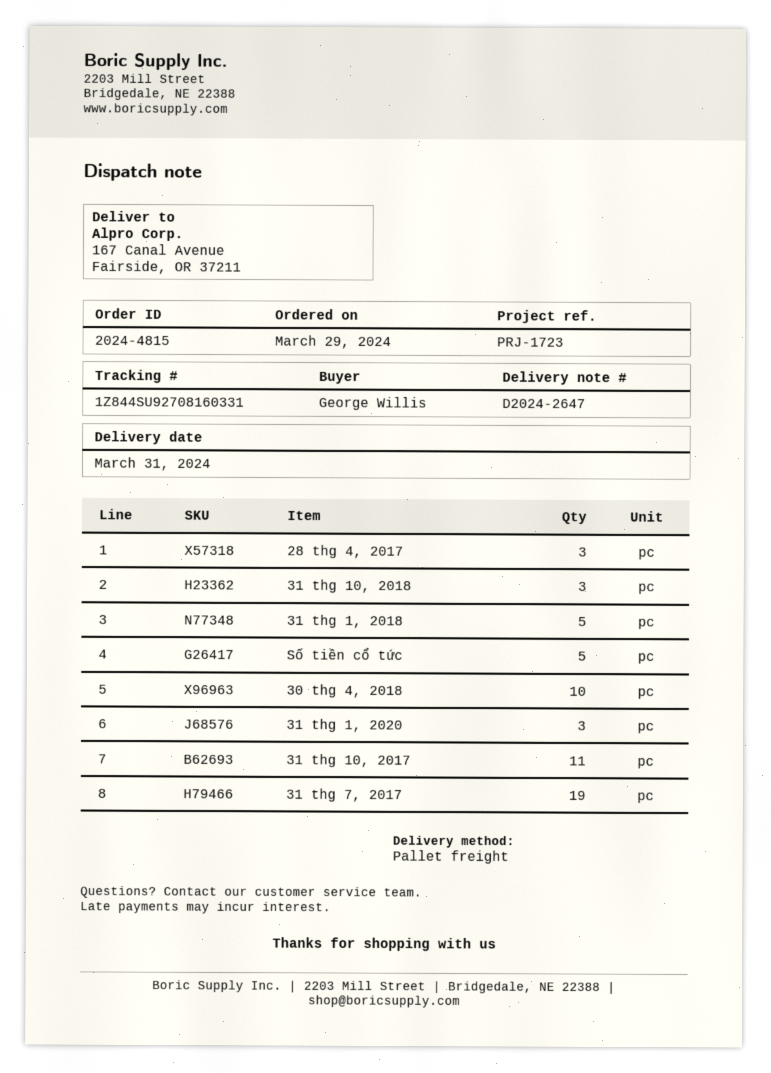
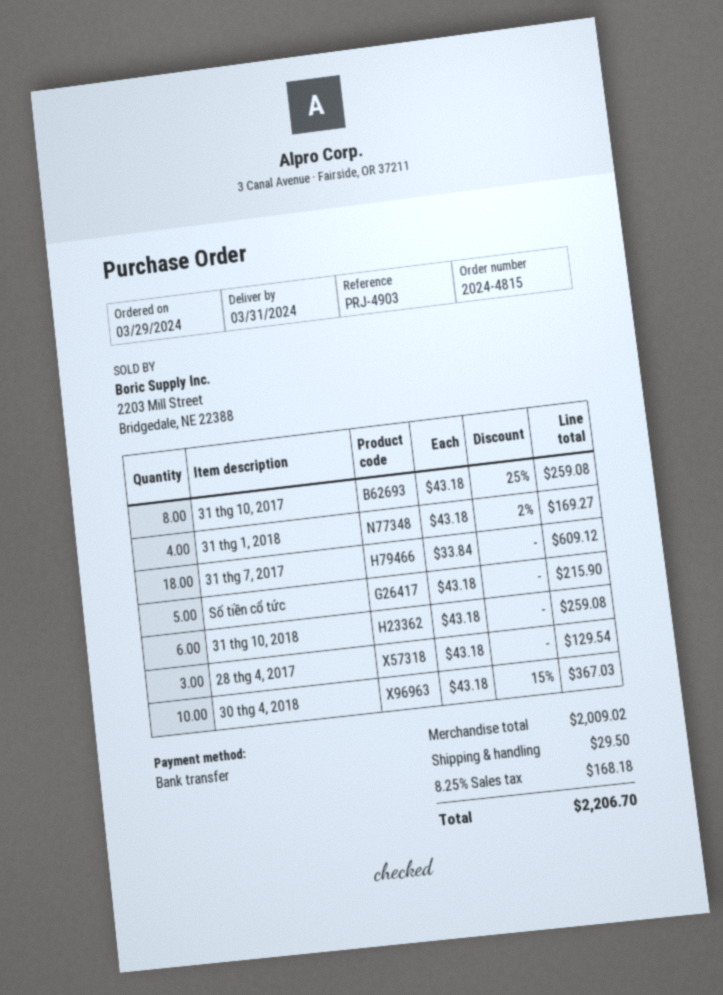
reference: PRJ-1723 -> PRJ-4903
31 thg 10, 2018: 3 -> 6
31 thg 1, 2018: 5 -> 4
31 thg 1, 2020: 3 -> none
31 thg 10, 2017: 11 -> 8
31 thg 7, 2017: 19 -> 18

